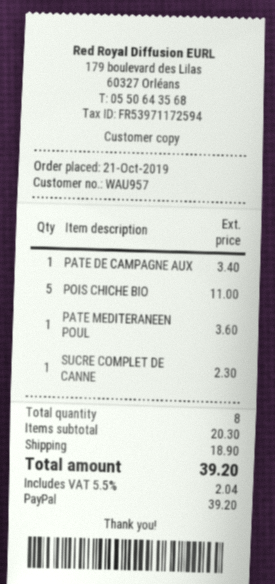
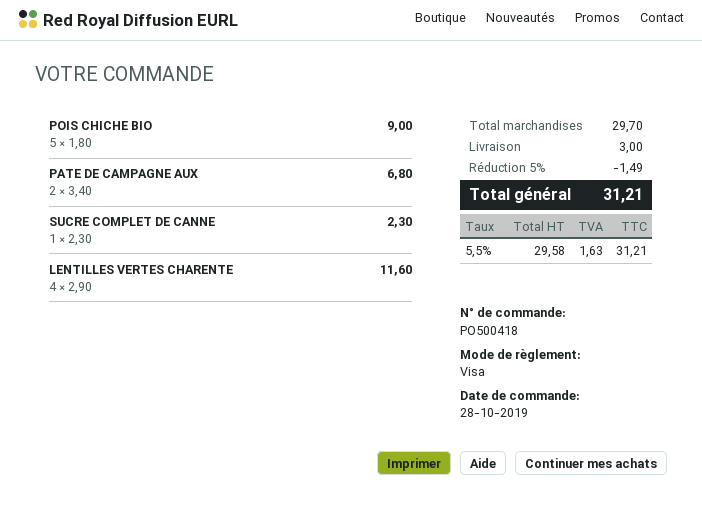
order date: 2019-10-21 -> 2019-10-28
payment method: PayPal -> Visa
PATE DE CAMPAGNE AUX: 1 for 3.40 -> 2 for 6.80
POIS CHICHE BIO: 5 for 11.00 -> 5 for 9.00
PATE MEDITERANEEN POUL: 1 for 3.60 -> none
LENTILLES VERTES CHARENTE: none -> 4 for 11.60
subtotal: 20.30 -> 29.70
discount: none -> 5% = 1.49
shipping: 18.90 -> 3.00
tax: 5.5% = 2.04 -> 5.5% = 1.63
total: 39.20 -> 31.21

